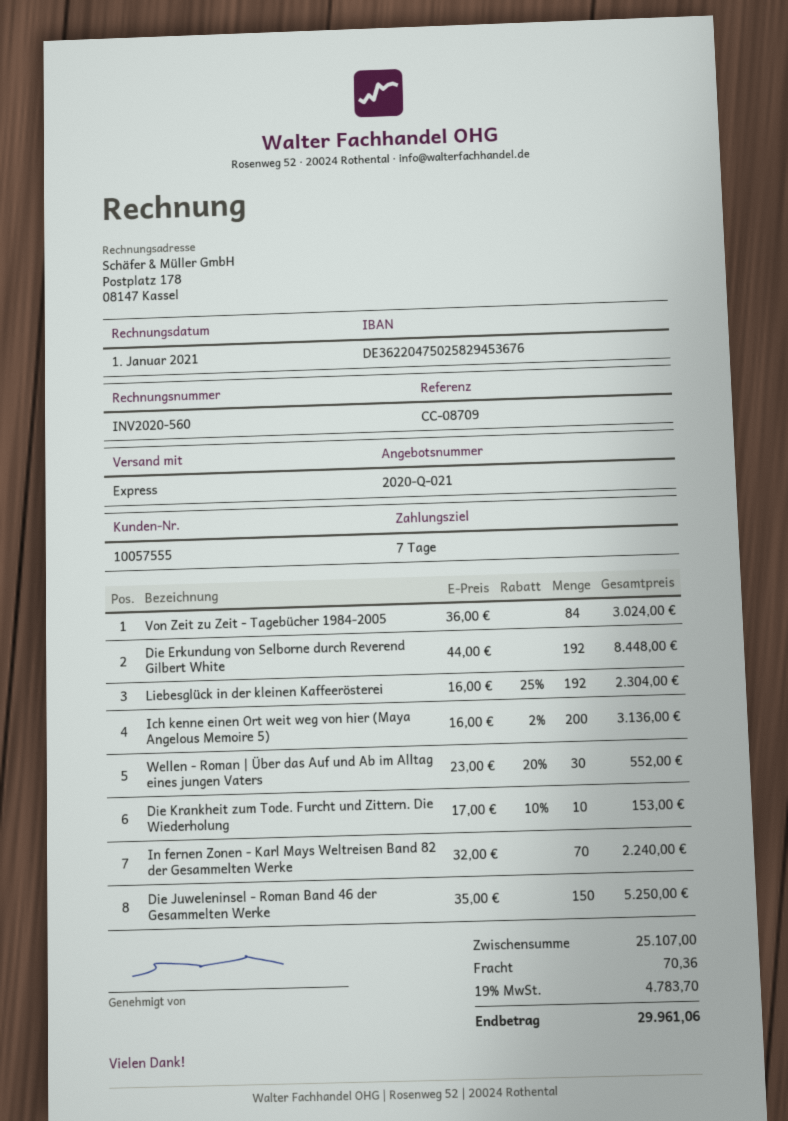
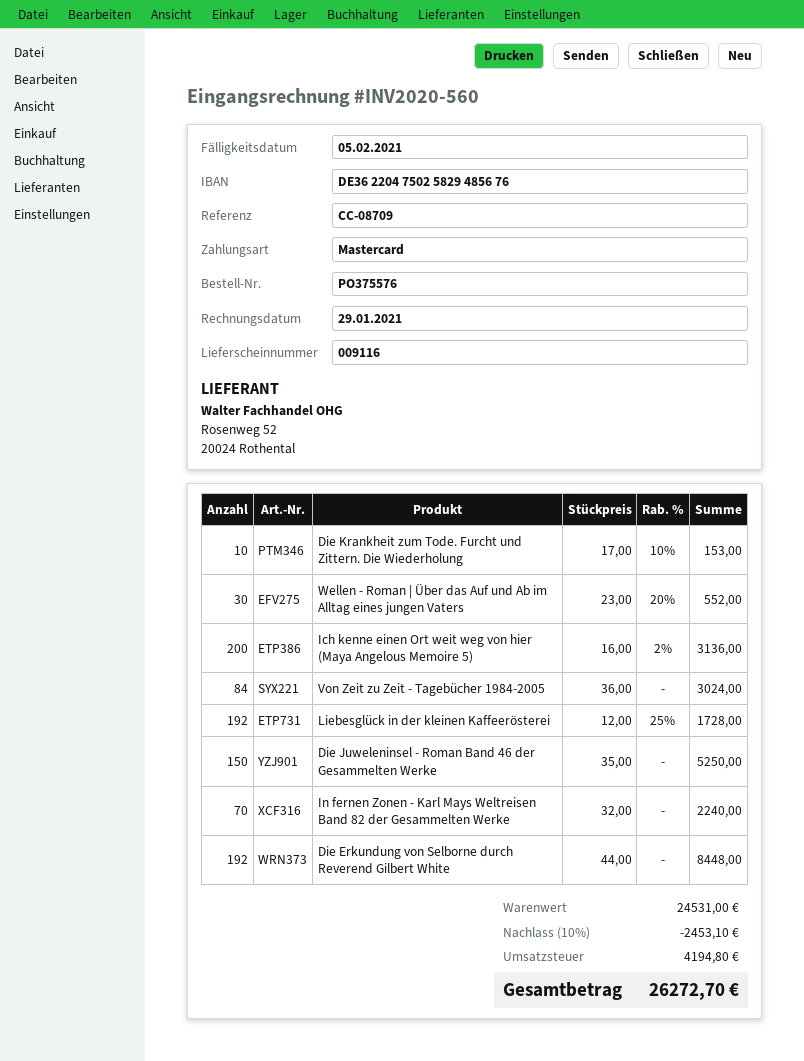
invoice date: 2021-01-01 -> 2021-01-29
bank account: DE36220475025829453676 -> DE36220475025829485676
Liebesglück in der kleinen Kaffeerösterei: 192 x 16.00 - 25% = 2304.00 -> 192 x 12.00 - 25% = 1728.00
subtotal: 25107.00 -> 24531.00
discount: none -> 10% = 2453.10
shipping: 70.36 -> none
tax: 4783.70 -> 4194.80
total: 29961.06 -> 26272.70

